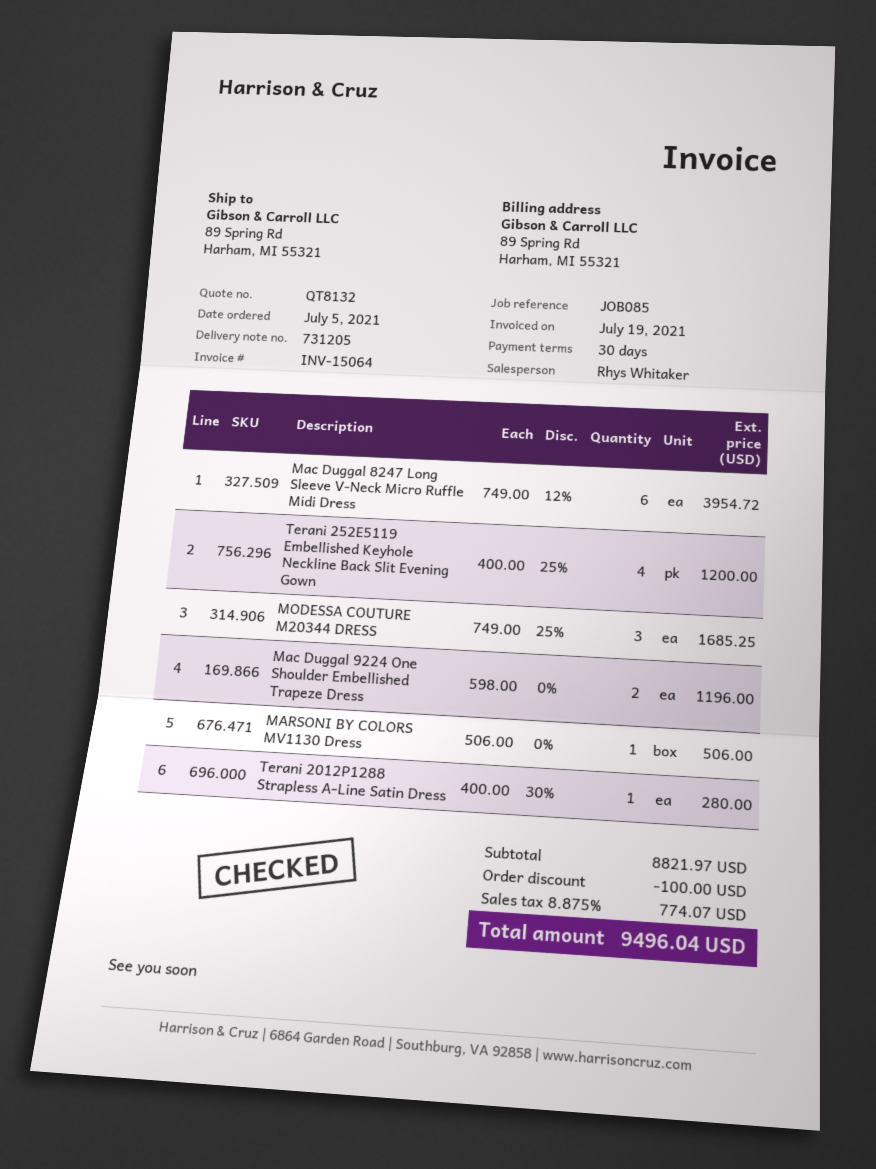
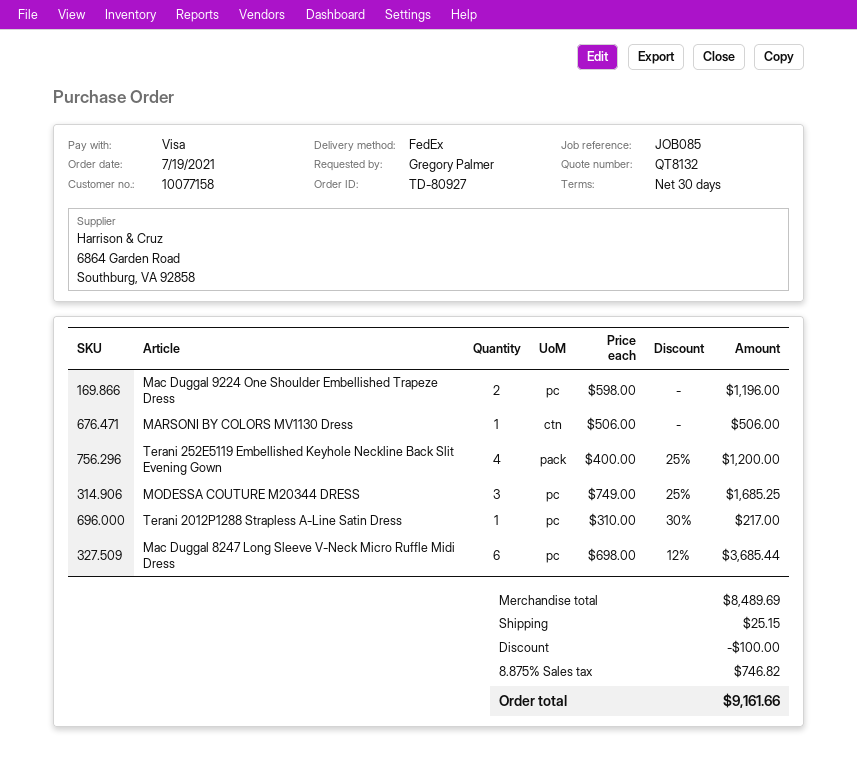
order date: 2021-07-05 -> 2021-07-19
Mac Duggal 8247 Long Sleeve V-Neck Micro Ruffle Midi Dress: 6 x 749.00 - 12% = 3954.72 -> 6 x 698.00 - 12% = 3685.44
Terani 2012P1288 Strapless A-Line Satin Dress: 1 x 400.00 - 30% = 280.00 -> 1 x 310.00 - 30% = 217.00
subtotal: 8821.97 -> 8489.69
shipping: none -> 25.15
tax: 8.875% = 774.07 -> 8.875% = 746.82
total: 9496.04 -> 9161.66

